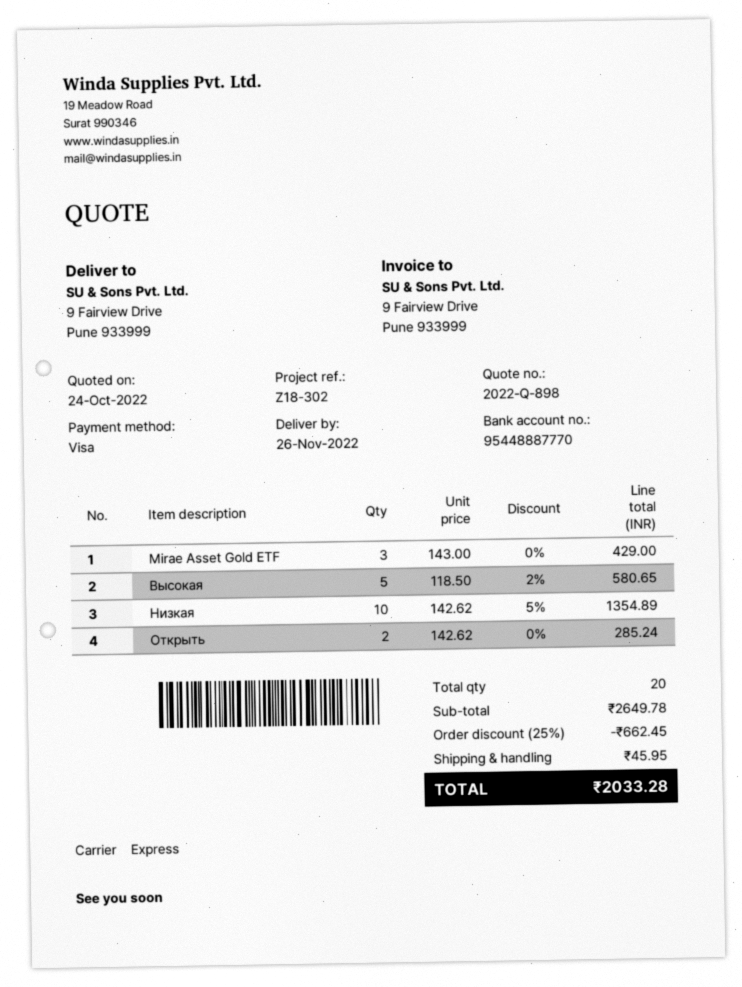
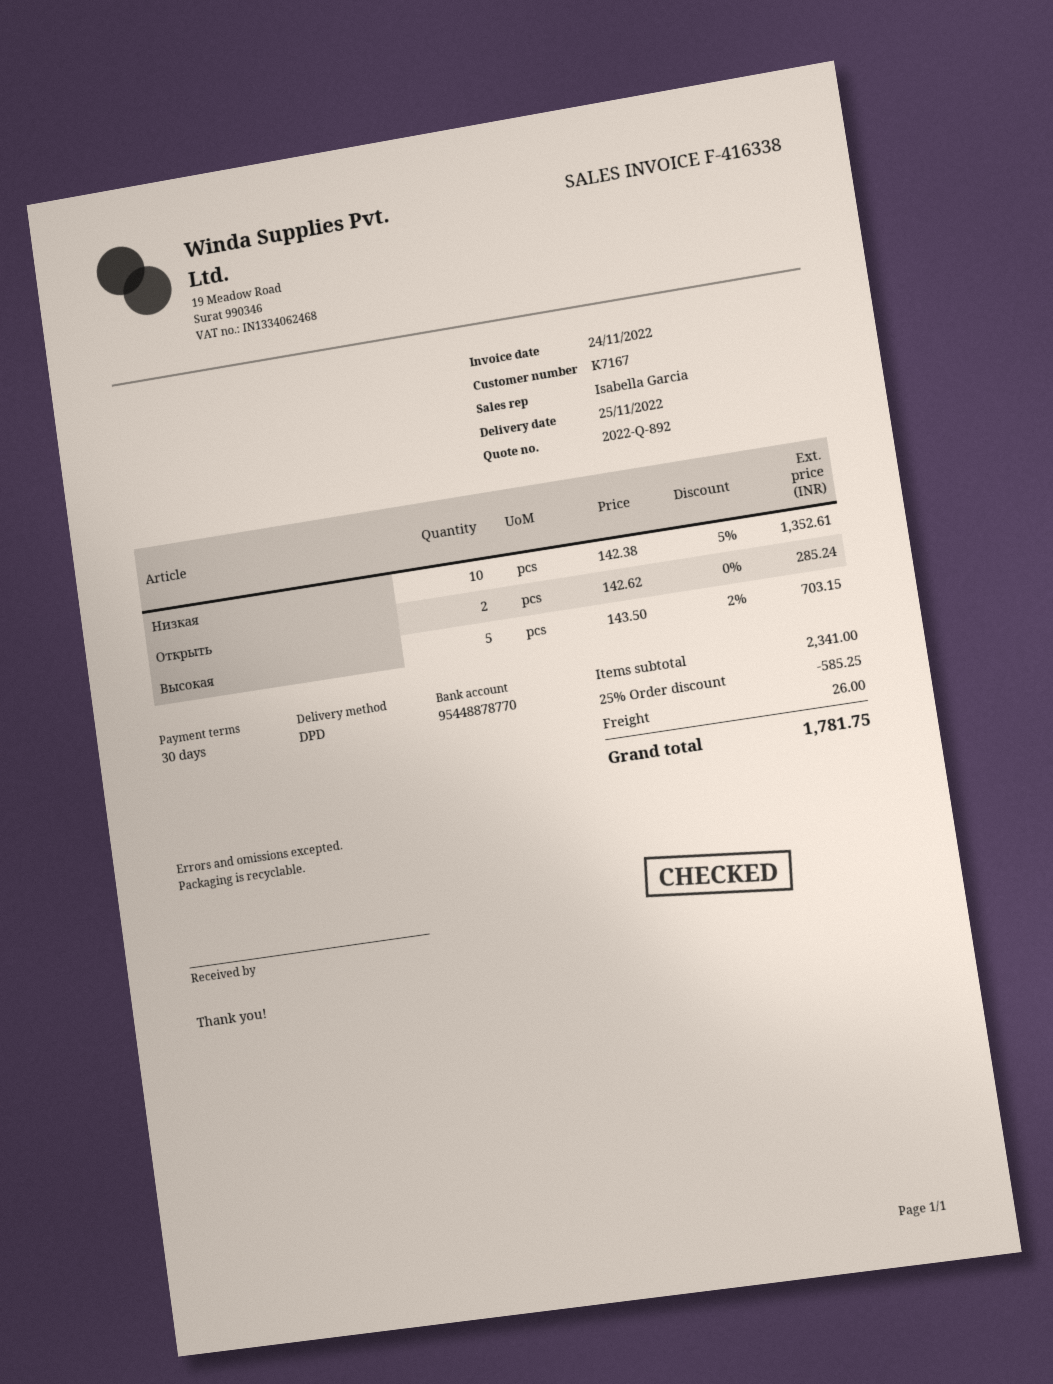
quote number: 2022-Q-898 -> 2022-Q-892
delivery date: 2022-11-26 -> 2022-11-25
bank account: 95448887770 -> 95448878770
shipping method: express -> DPD
Mirae Asset Gold ETF: 3 x 143.00 = 429.00 -> none
Высокая: 5 x 118.50 - 2% = 580.65 -> 5 x 143.50 - 2% = 703.15
Низкая: 10 x 142.62 - 5% = 1354.89 -> 10 x 142.38 - 5% = 1352.61
subtotal: 2649.78 -> 2341.00
discount: 25% = 662.45 -> 25% = 585.25
shipping: 45.95 -> 26.00
total: 2033.28 -> 1781.75

